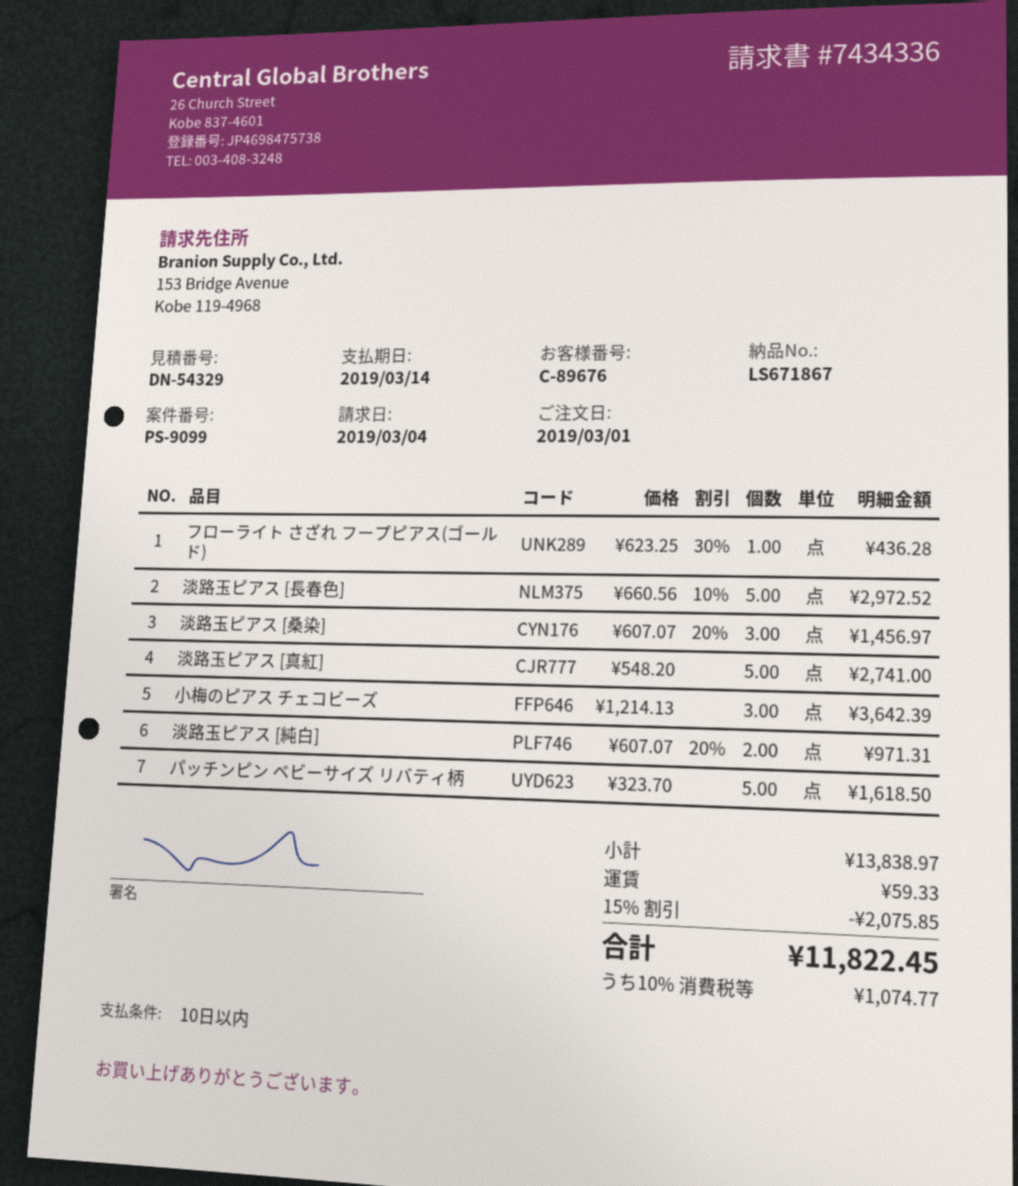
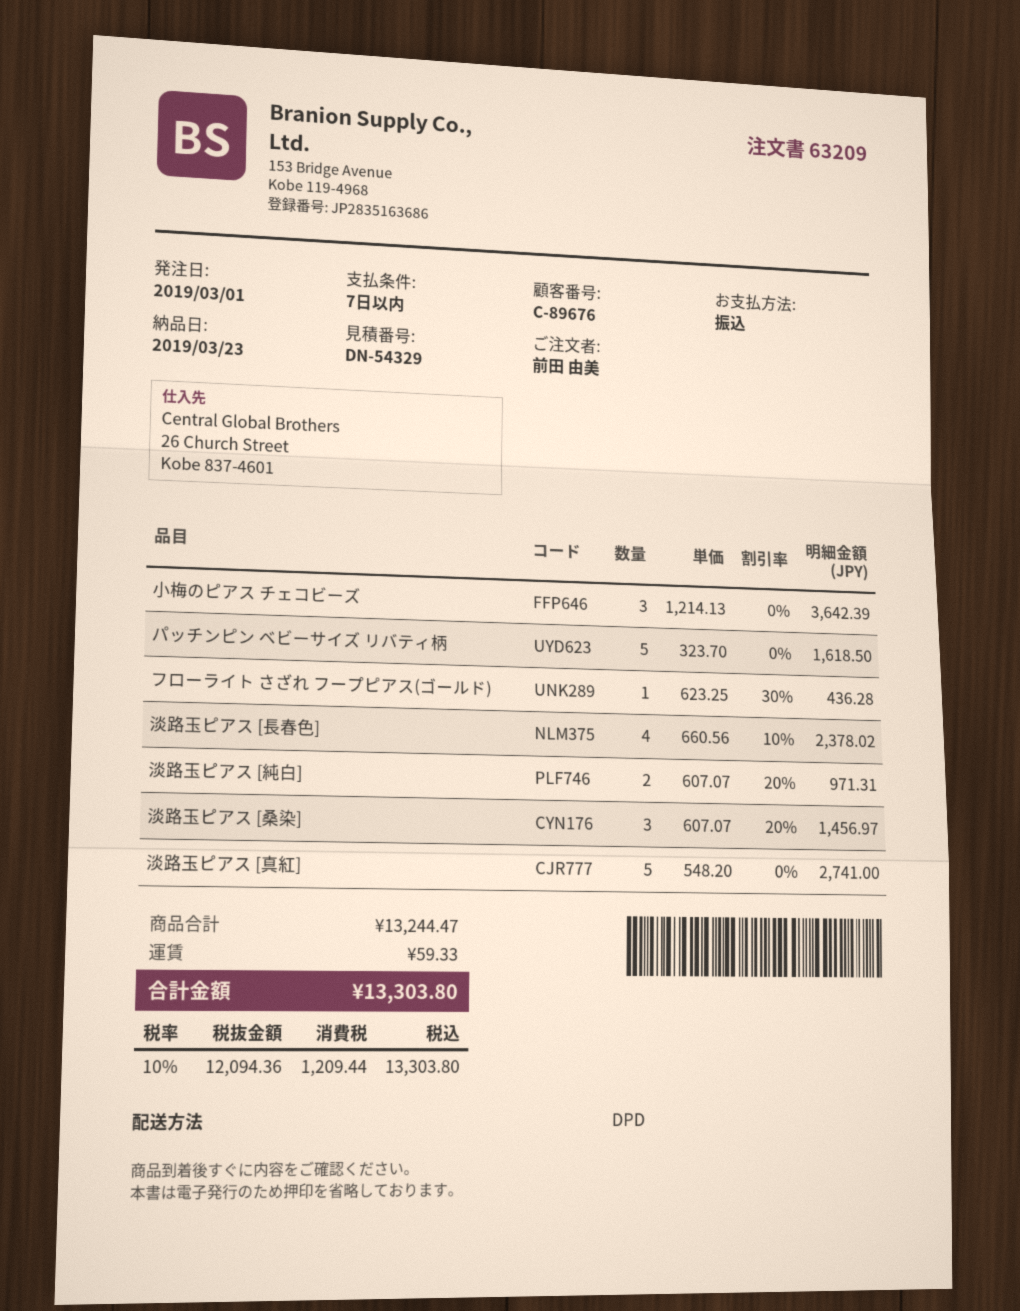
payment terms: 10 days -> 7 days
淡路玉ピアス [長春色]: 5 x 660.56 - 10% = 2972.52 -> 4 x 660.56 - 10% = 2378.02
subtotal: 13838.97 -> 13244.47
discount: 15% = 2075.85 -> none
tax: 10% = 1074.77 -> 10% = 1209.44
total: 11822.45 -> 13303.80

